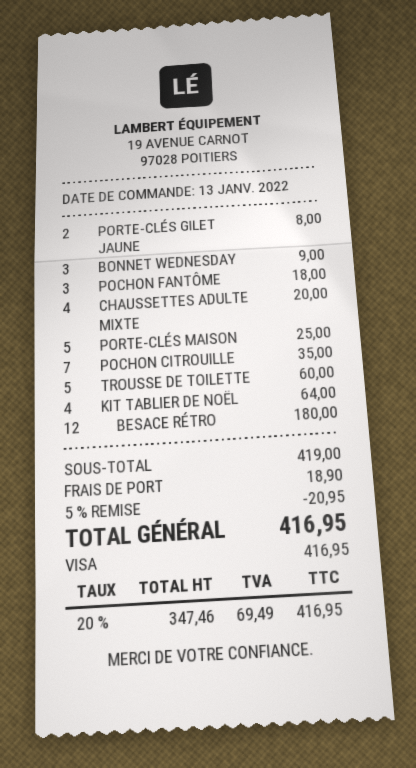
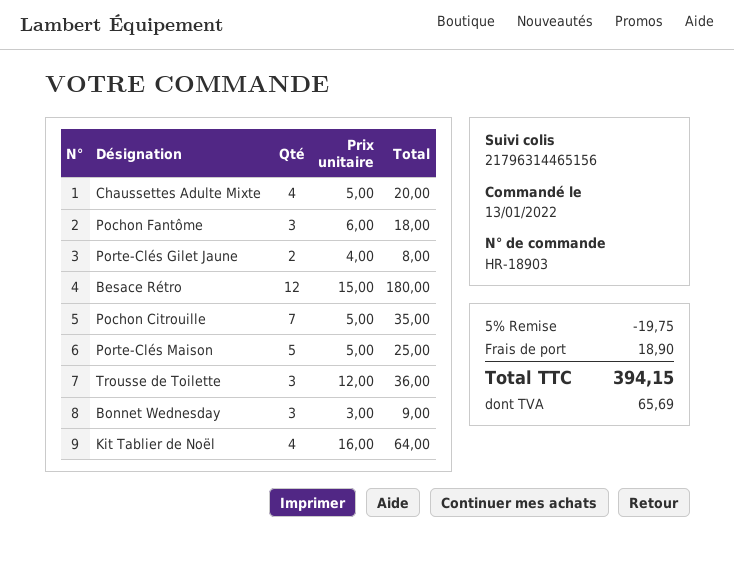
TROUSSE DE TOILETTE: 5 for 60.00 -> 3 for 36.00
discount: 5% = 20.95 -> 5% = 19.75
tax: 69.49 -> 65.69
total: 416.95 -> 394.15

